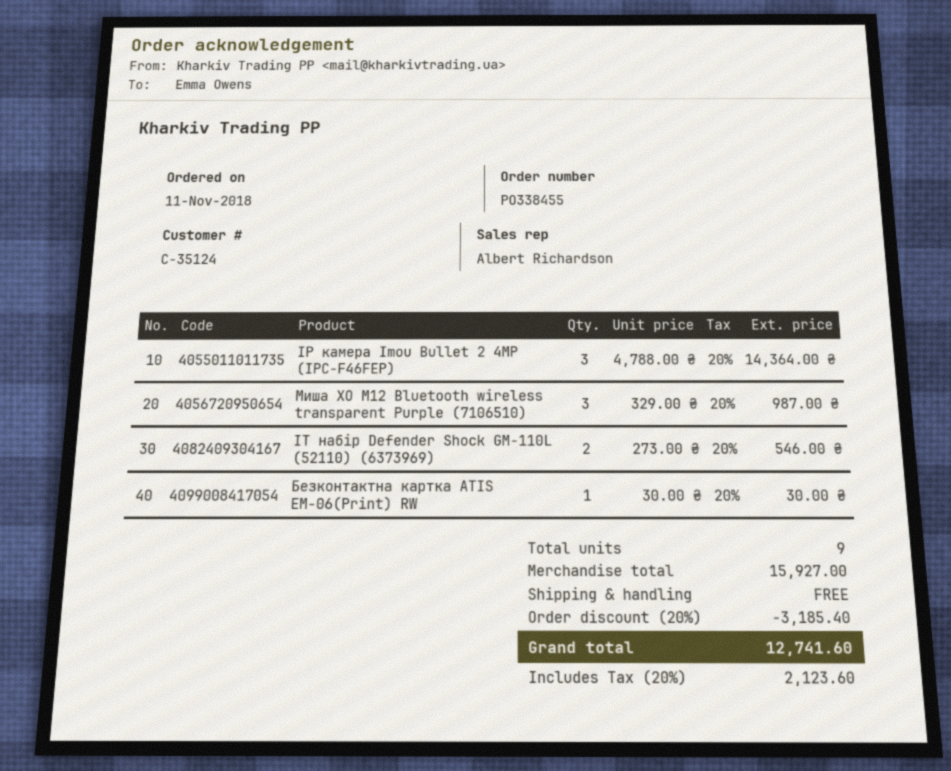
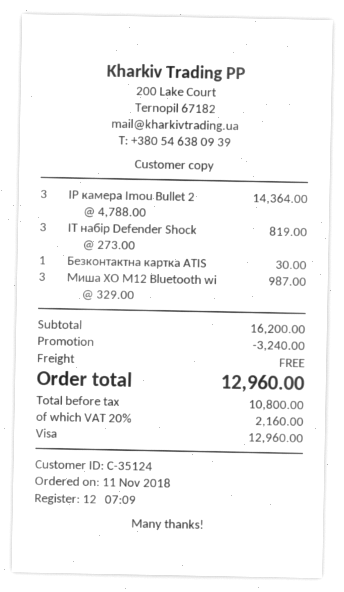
IT набір Defender Shock GM-110L (52110) (6373969): 2 x 273.00 = 546.00 -> 3 x 273.00 = 819.00
subtotal: 15927.00 -> 16200.00
discount: 3185.40 -> 3240.00
tax: 20% = 2123.60 -> 20% = 2160.00
total: 12741.60 -> 12960.00

